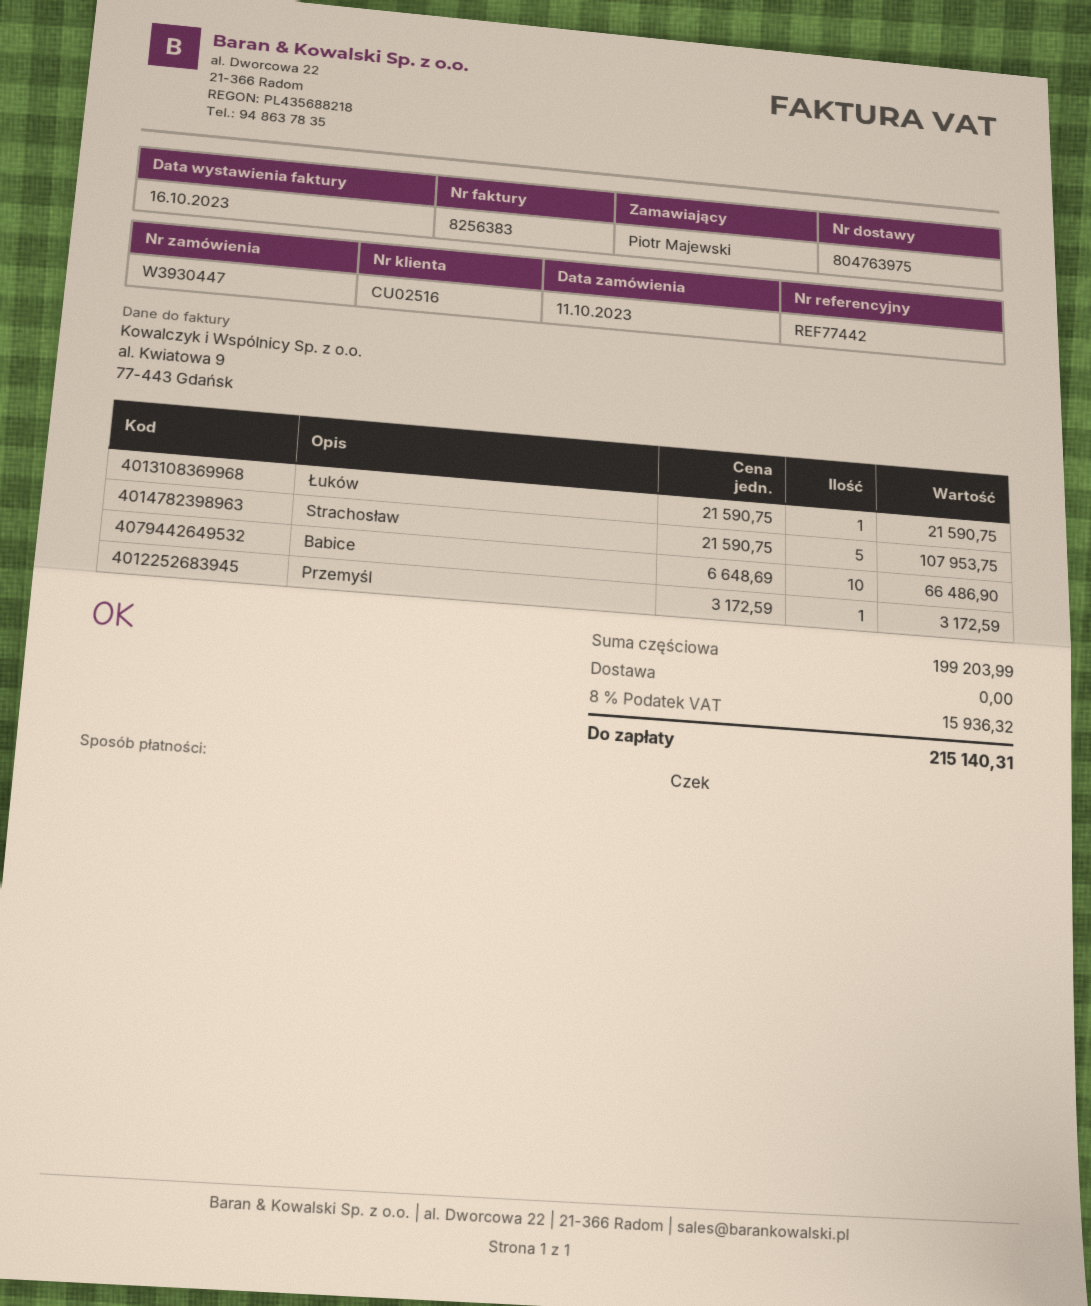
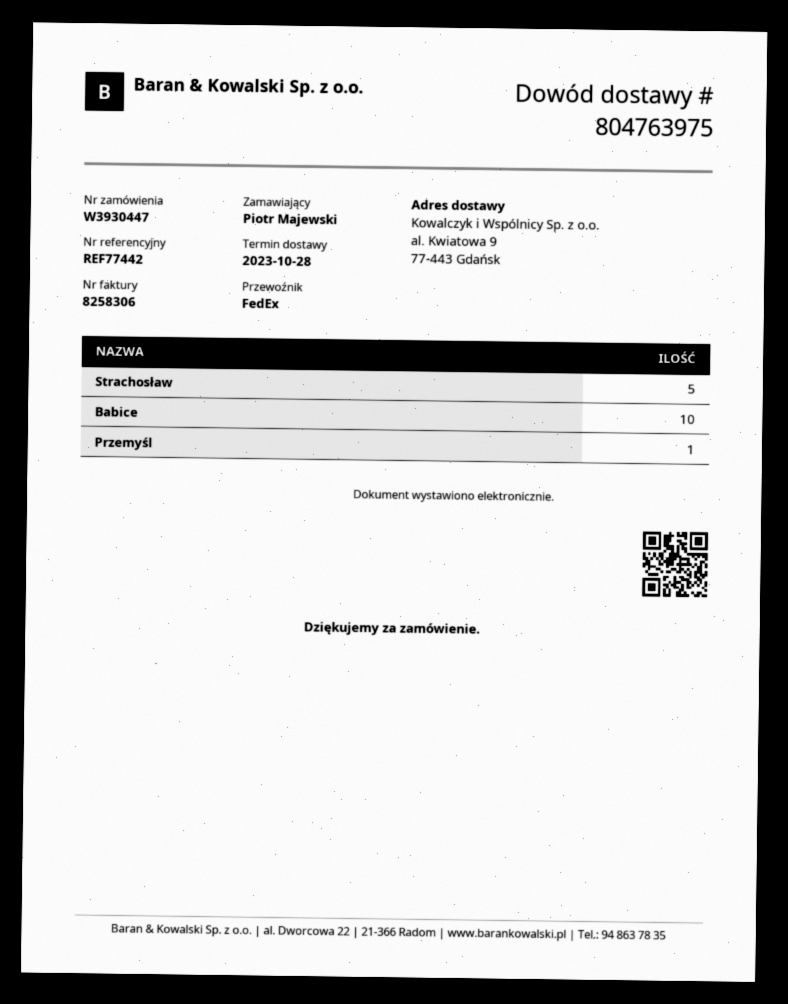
invoice number: 8256383 -> 8258306
Łuków: 1 -> none

